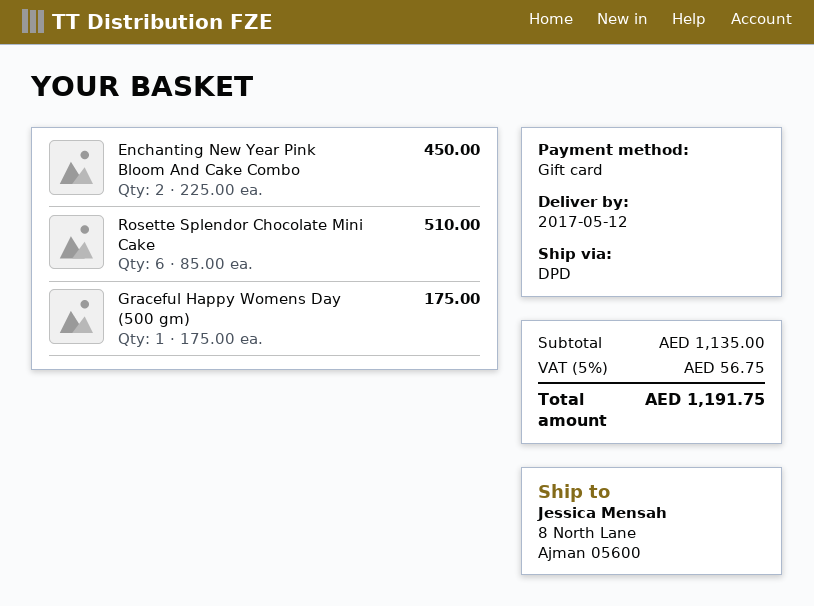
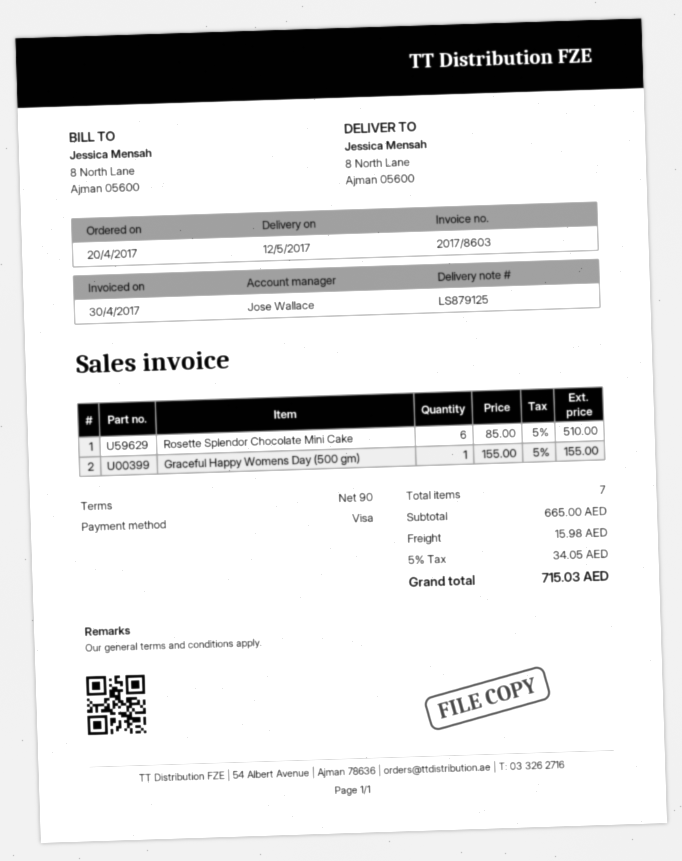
payment method: gift card -> Visa
Enchanting New Year Pink Bloom And Cake Combo: 2 x 225.00 = 450.00 -> none
Graceful Happy Womens Day (500 gm): 1 x 175.00 = 175.00 -> 1 x 155.00 = 155.00
subtotal: 1135.00 -> 665.00
shipping: none -> 15.98
tax: 5% = 56.75 -> 5% = 34.05
total: 1191.75 -> 715.03

